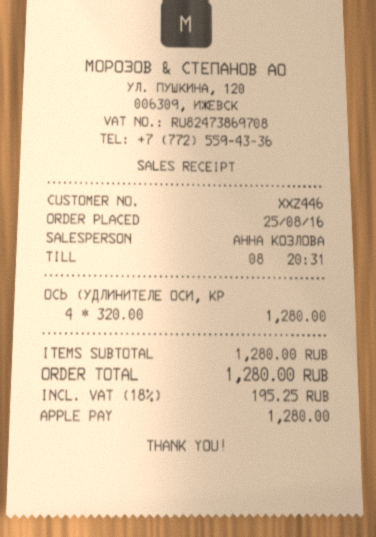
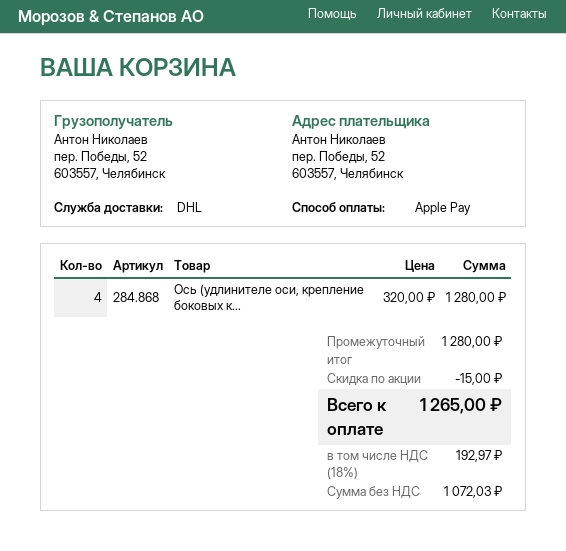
discount: none -> 15.00
tax: 18% = 195.25 -> 18% = 192.97
total: 1280.00 -> 1265.00

